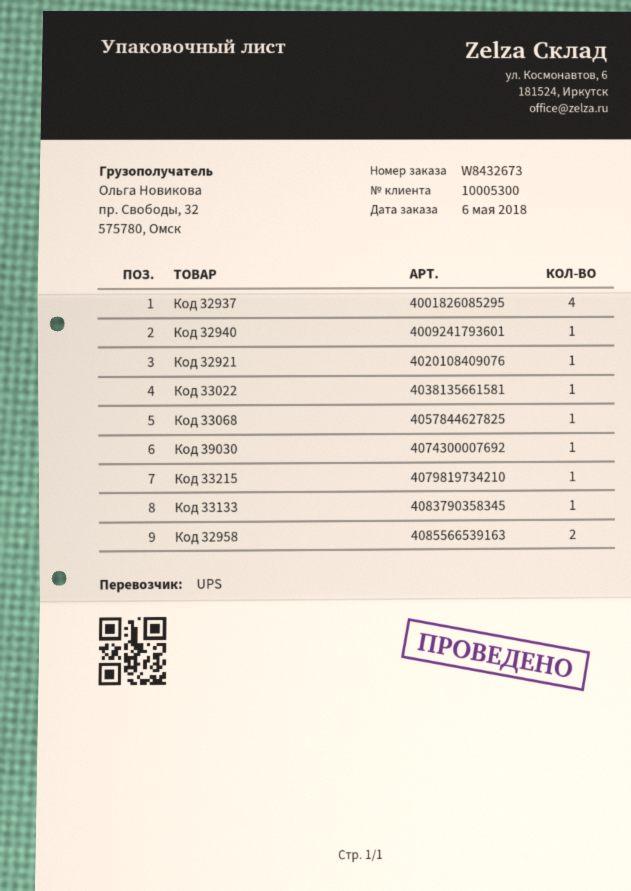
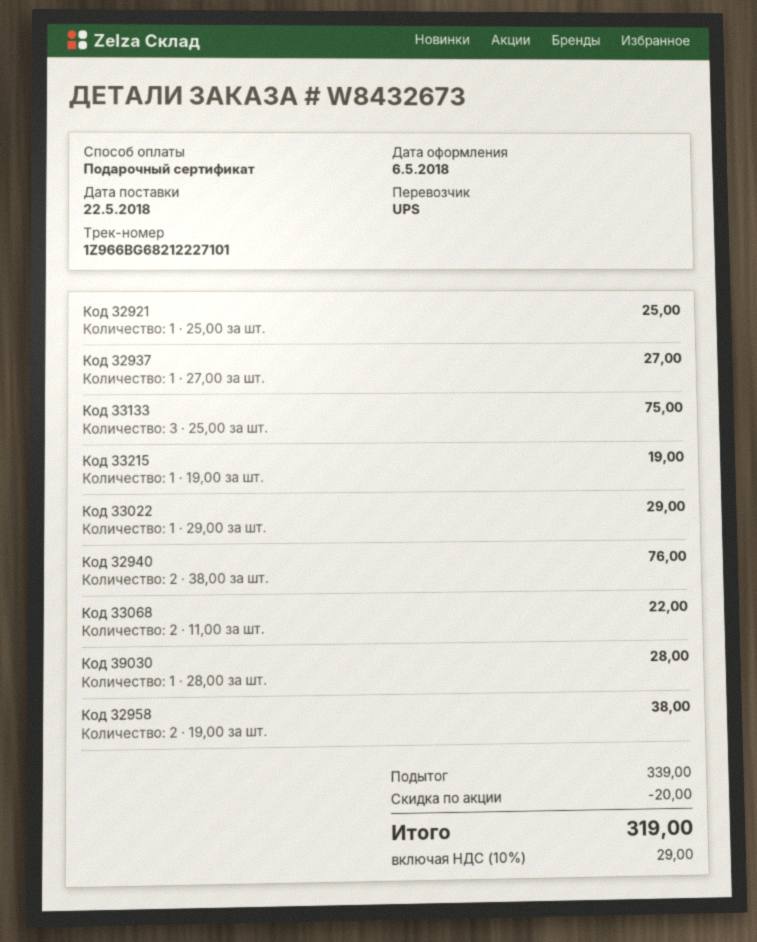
Код 32937: 4 -> 1
Код 32940: 1 -> 2
Код 33068: 1 -> 2
Код 33133: 1 -> 3

